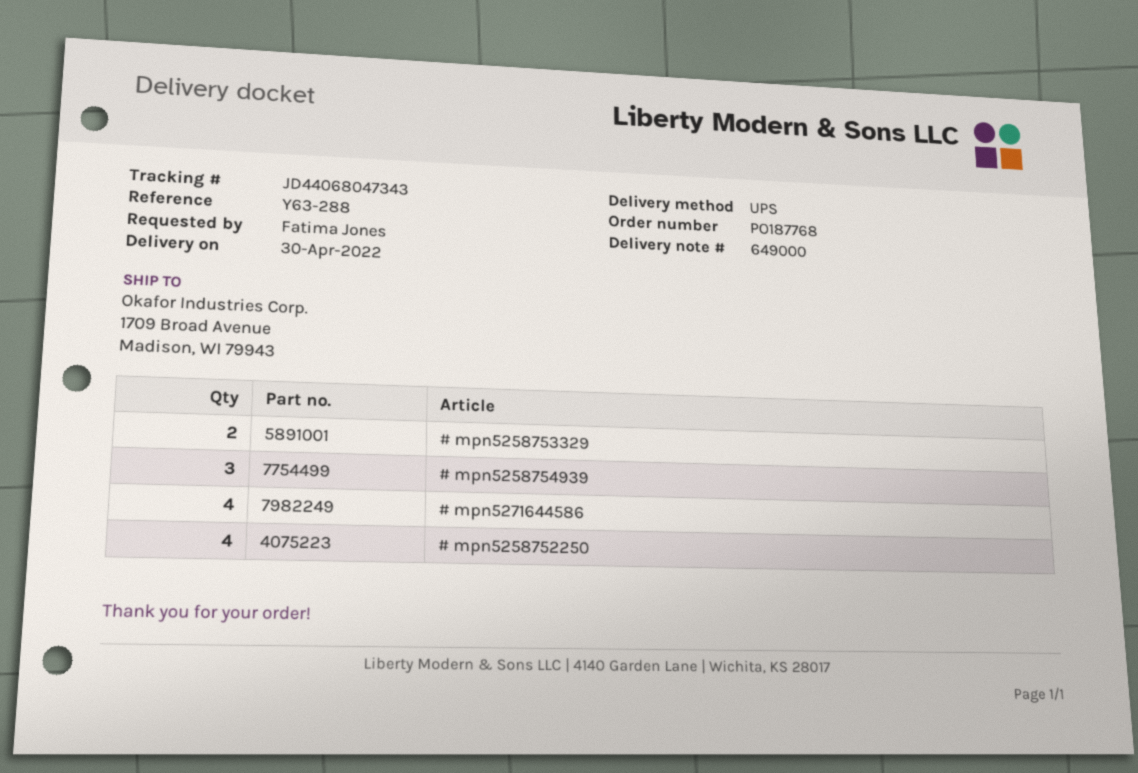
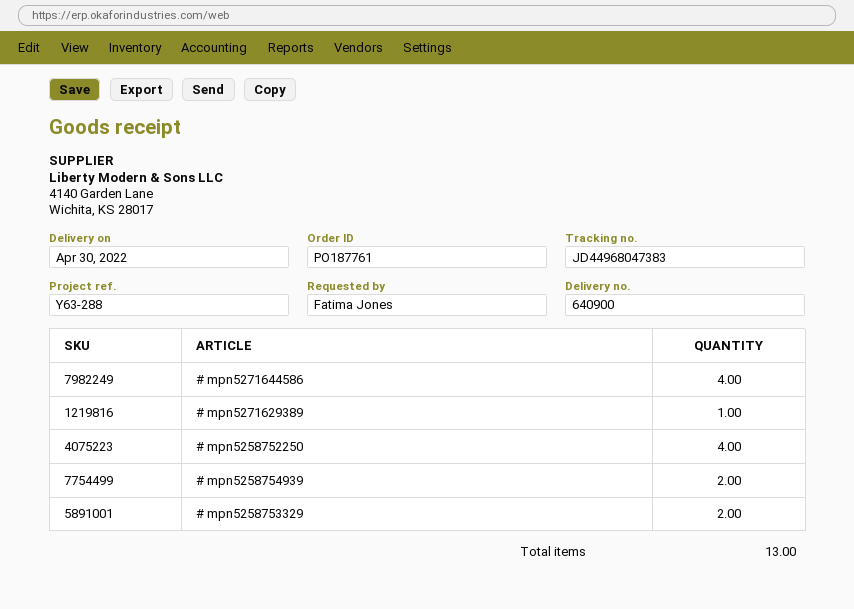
order number: PO187768 -> PO187761
delivery note number: 649000 -> 640900
tracking number: JD44068047343 -> JD44968047383
# mpn5258754939: 3 -> 2
# mpn5271629389: none -> 1

